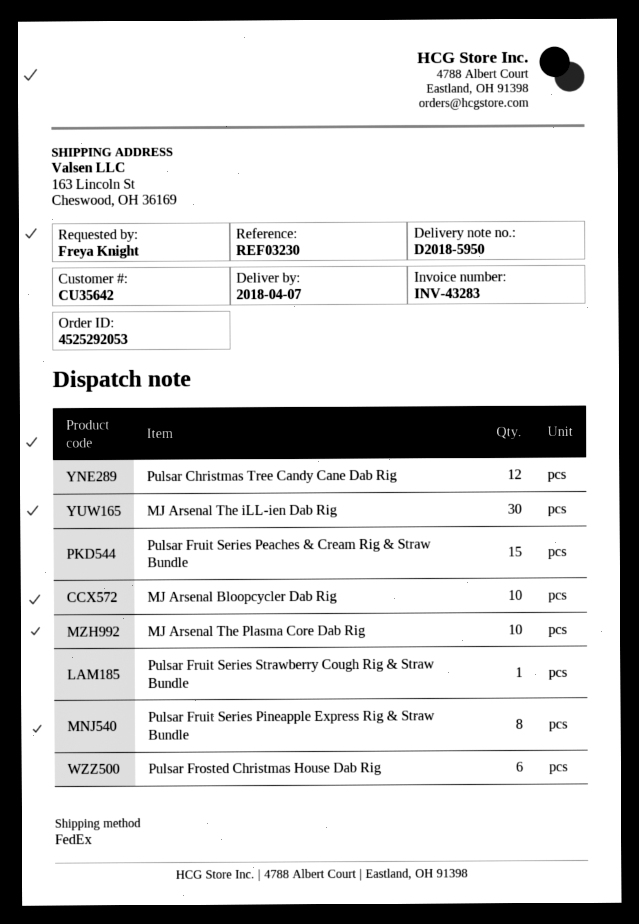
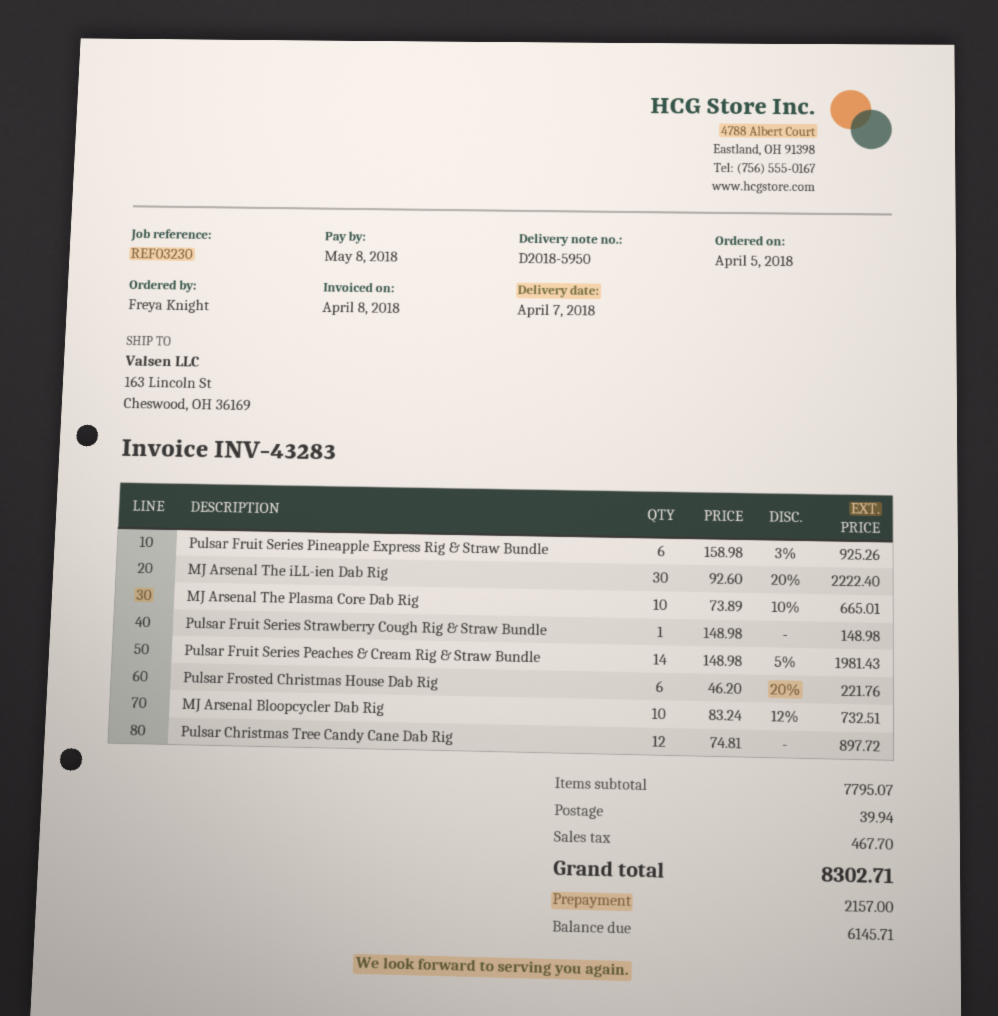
Pulsar Fruit Series Peaches & Cream Rig & Straw Bundle: 15 -> 14
Pulsar Fruit Series Pineapple Express Rig & Straw Bundle: 8 -> 6

